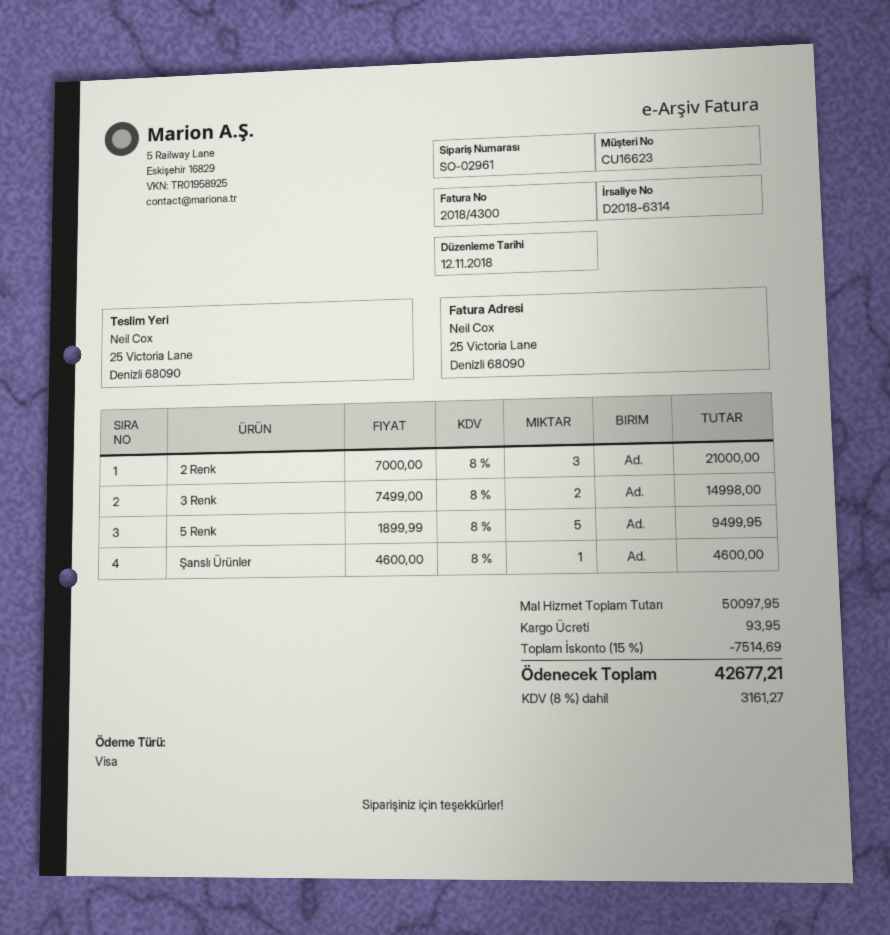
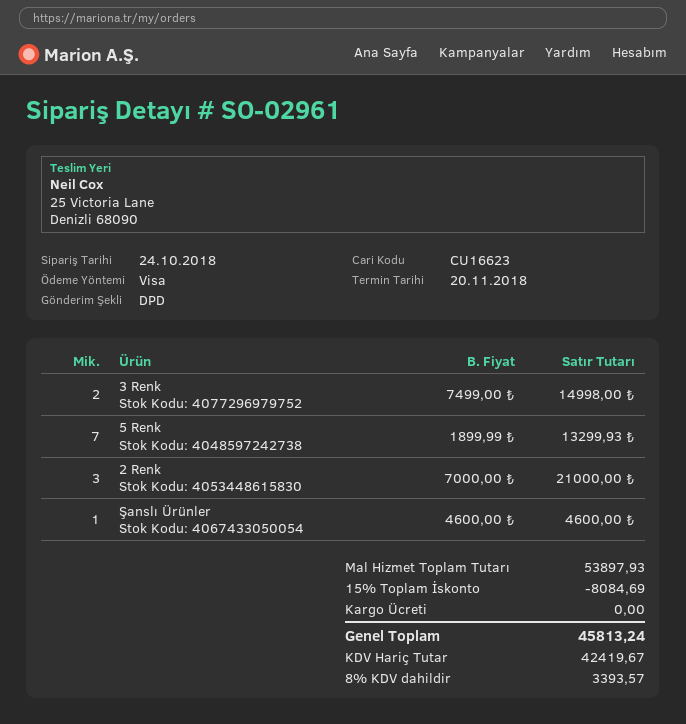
5 Renk: 5 x 1899.99 = 9499.95 -> 7 x 1899.99 = 13299.93
subtotal: 50097.95 -> 53897.93
discount: 15% = 7514.69 -> 15% = 8084.69
shipping: 93.95 -> 0.00
tax: 8% = 3161.27 -> 8% = 3393.57
total: 42677.21 -> 45813.24

